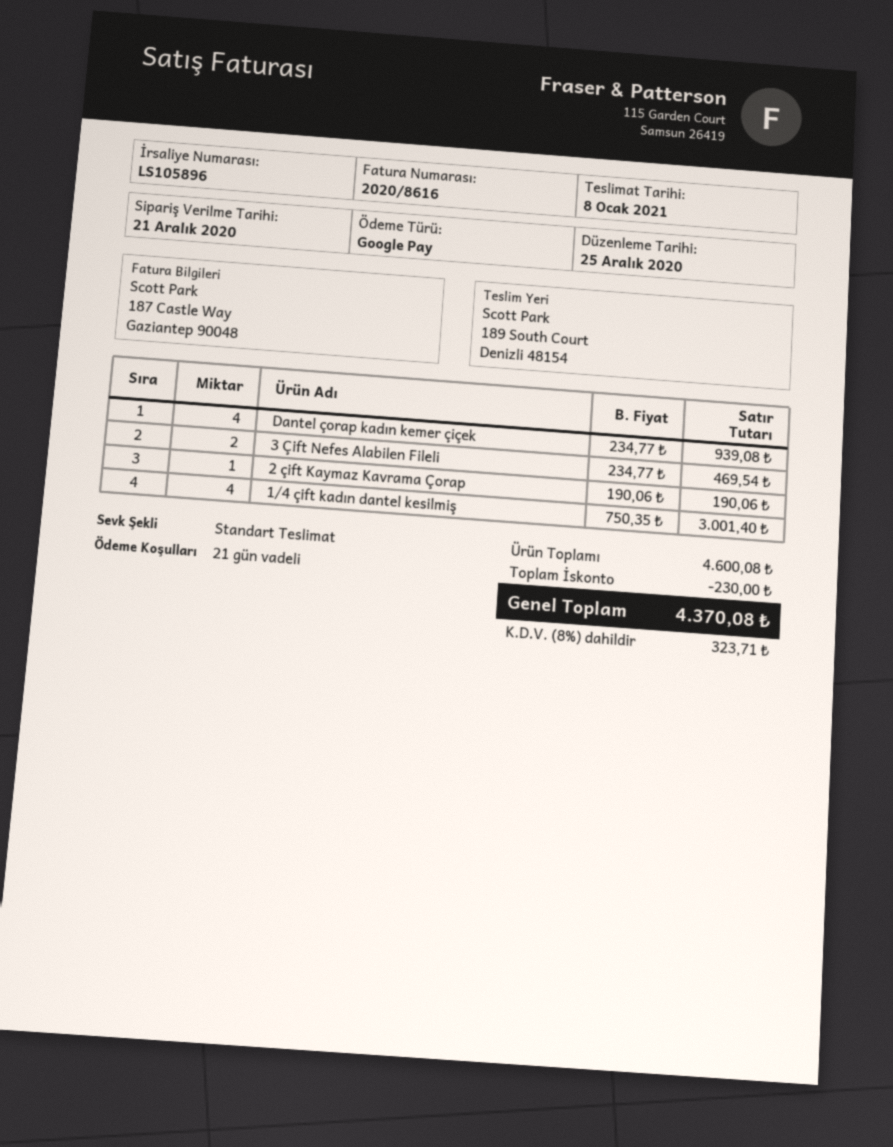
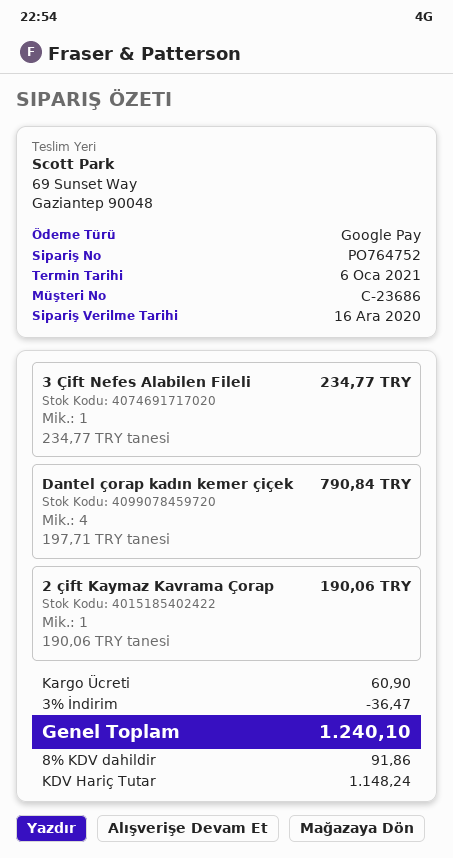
order date: 2020-12-21 -> 2020-12-16
delivery date: 2021-01-08 -> 2021-01-06
ship to: 189 South Court, Denizli 48154 -> 69 Sunset Way, Gaziantep 90048
Dantel çorap kadın kemer çiçek: 4 x 234.77 = 939.08 -> 4 x 197.71 = 790.84
3 Çift Nefes Alabilen Fileli: 2 x 234.77 = 469.54 -> 1 x 234.77 = 234.77
1/4 çift kadın dantel kesilmiş: 4 x 750.35 = 3001.40 -> none
discount: 230.00 -> 36.47
shipping: none -> 60.90
tax: 8% = 323.71 -> 8% = 91.86
total: 4370.08 -> 1240.10

